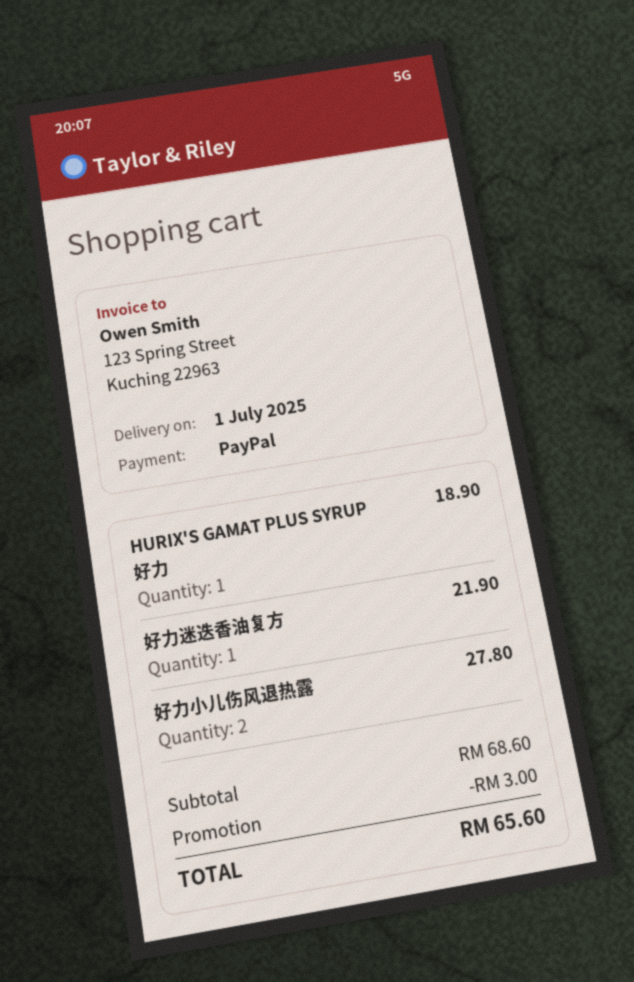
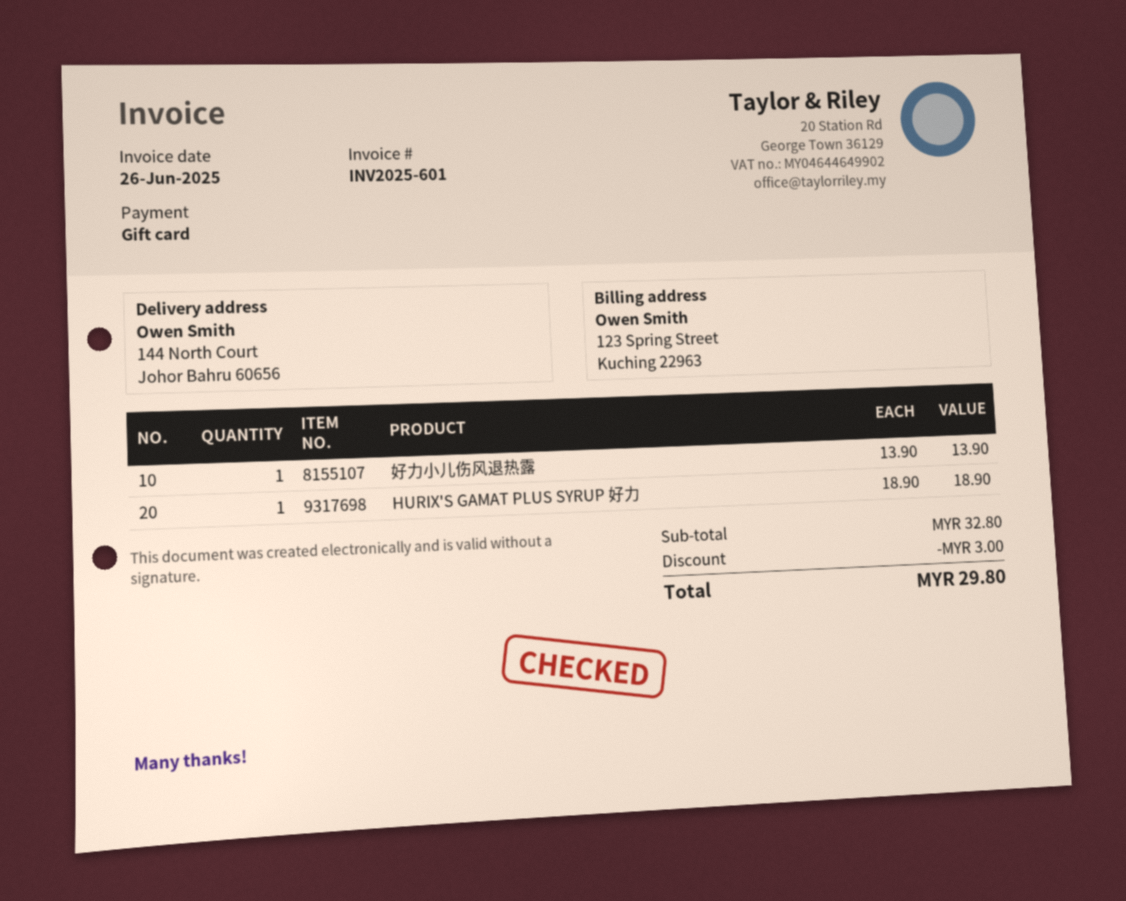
payment method: PayPal -> gift card
好力迷迭香油复方: 1 for 21.90 -> none
好力小儿伤风退热露: 2 for 27.80 -> 1 for 13.90
subtotal: 68.60 -> 32.80
total: 65.60 -> 29.80

